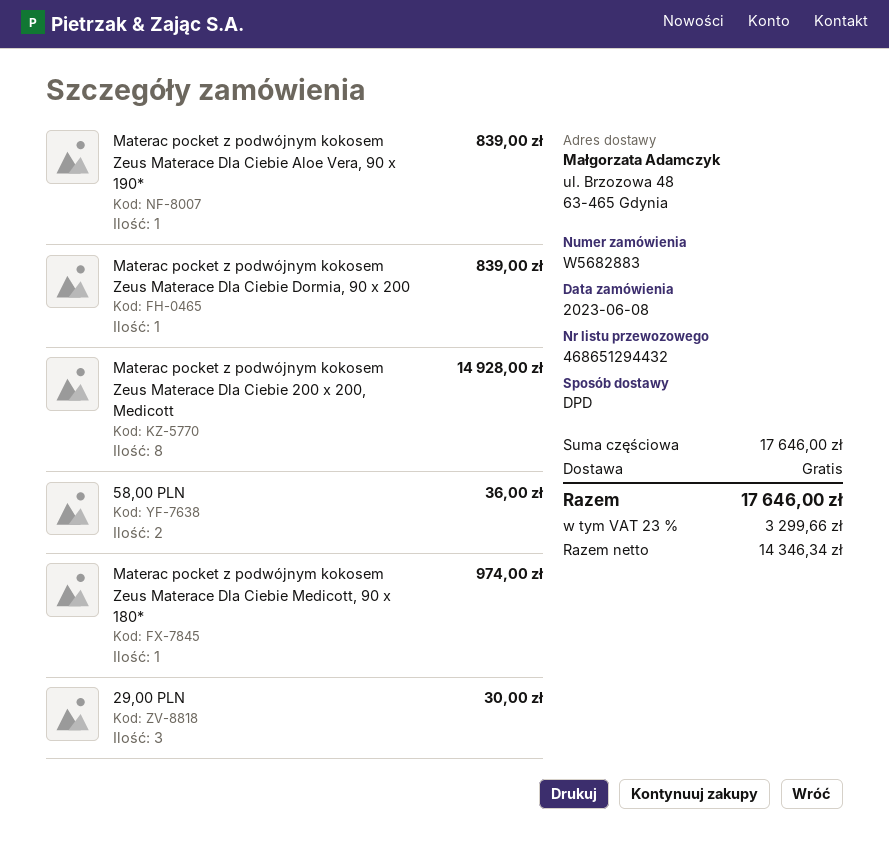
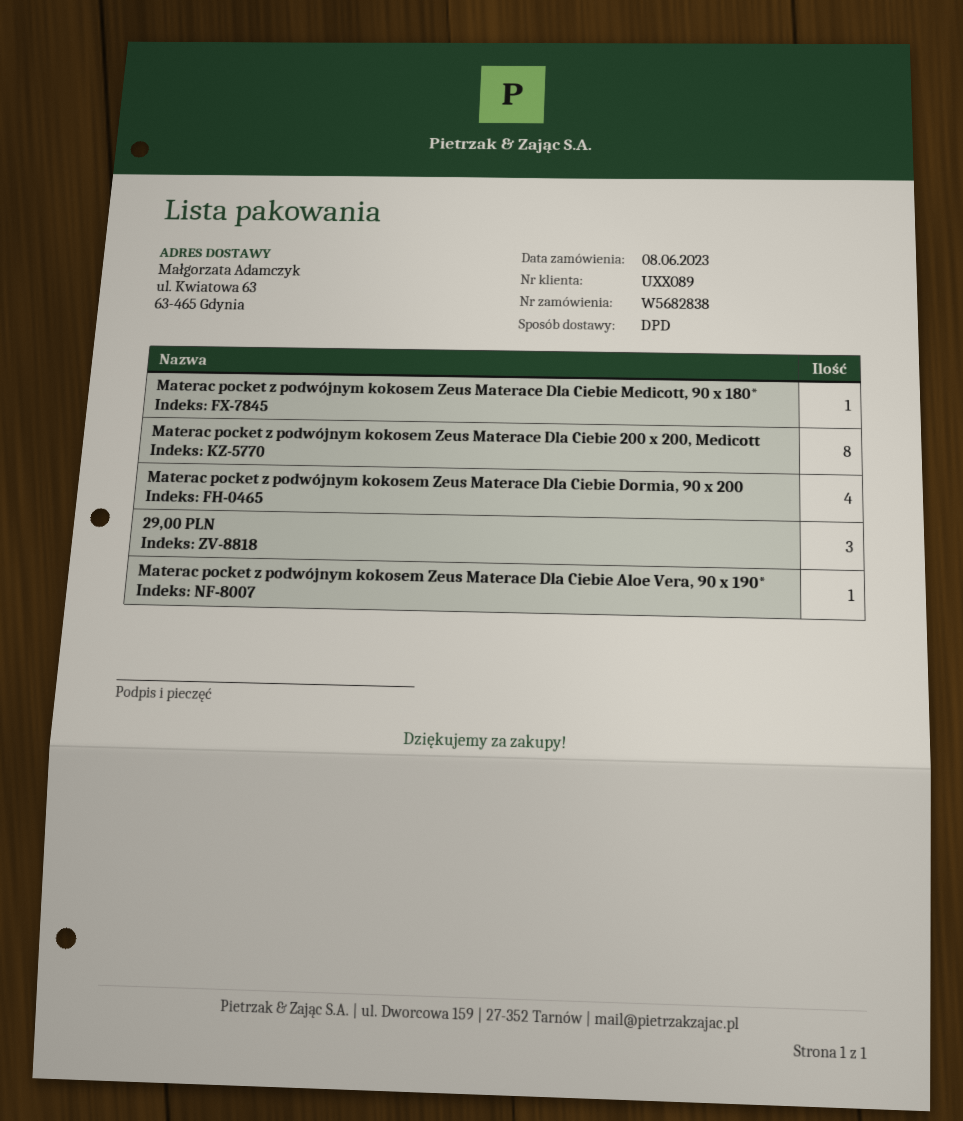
order number: W5682883 -> W5682838
ship to: ul. Brzozowa 48, 63-465 Gdynia -> ul. Kwiatowa 63, 63-465 Gdynia
Materac pocket z podwójnym kokosem Zeus Materace Dla Ciebie Dormia, 90 x 200: 1 -> 4
58,00 PLN: 2 -> none

